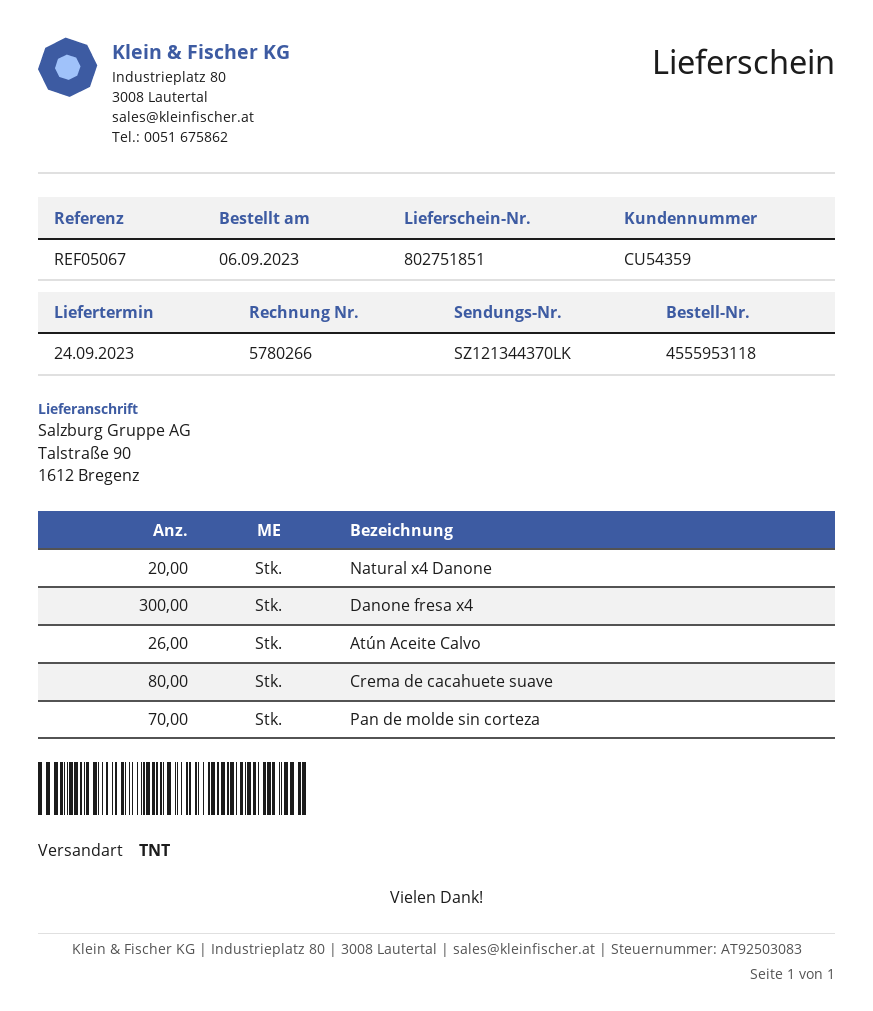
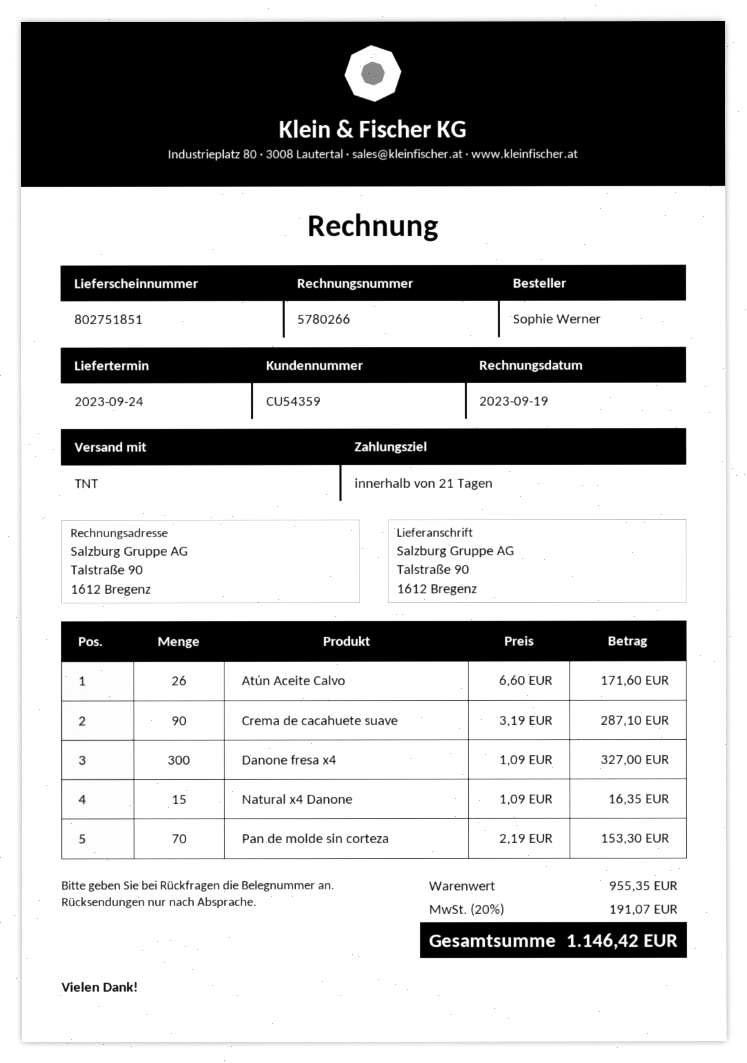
Natural x4 Danone: 20 -> 15
Crema de cacahuete suave: 80 -> 90

